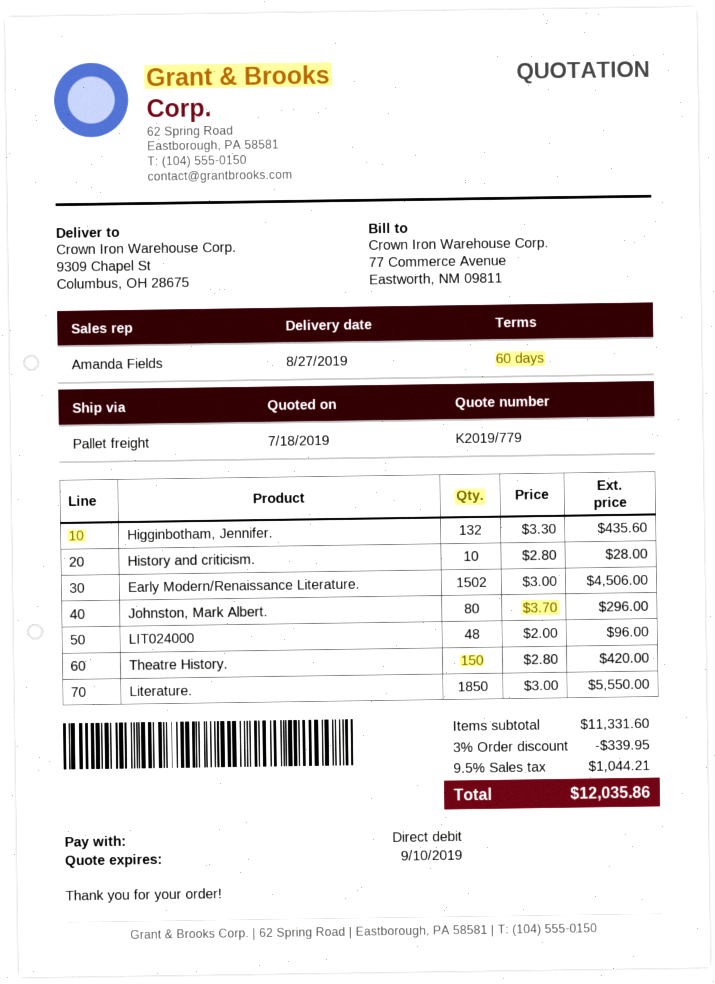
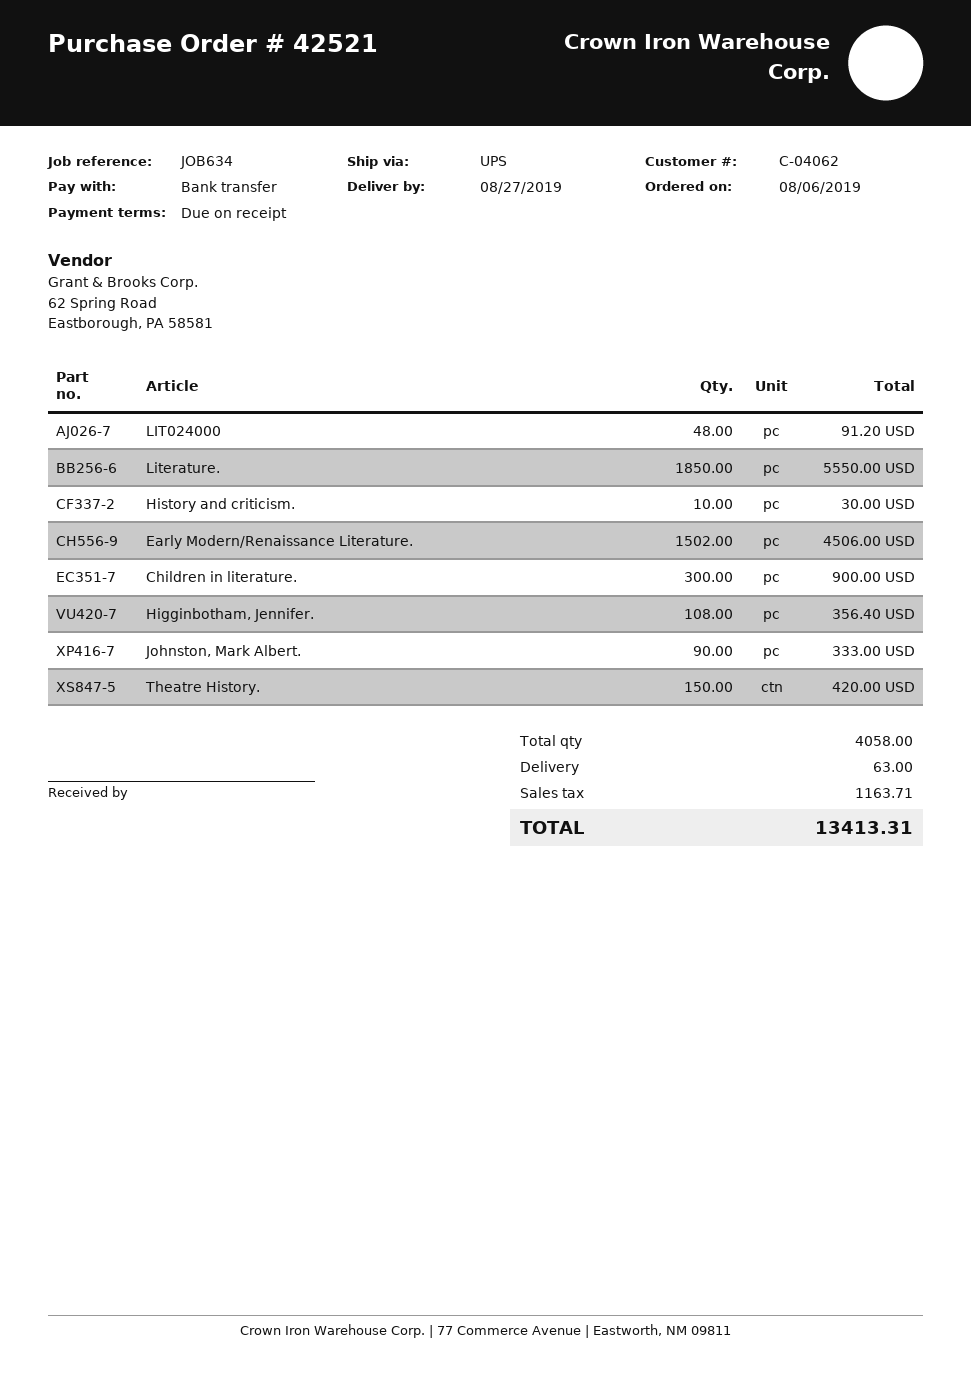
payment terms: 60 days -> on receipt
payment method: direct debit -> bank transfer
shipping method: pallet freight -> UPS
Higginbotham, Jennifer.: 132 for 435.60 -> 108 for 356.40
History and criticism.: 10 for 28.00 -> 10 for 30.00
Johnston, Mark Albert.: 80 for 296.00 -> 90 for 333.00
LIT024000: 48 for 96.00 -> 48 for 91.20
Children in literature.: none -> 300 for 900.00
discount: 3% = 339.95 -> none
shipping: none -> 63.00
tax: 1044.21 -> 1163.71
total: 12035.86 -> 13413.31

